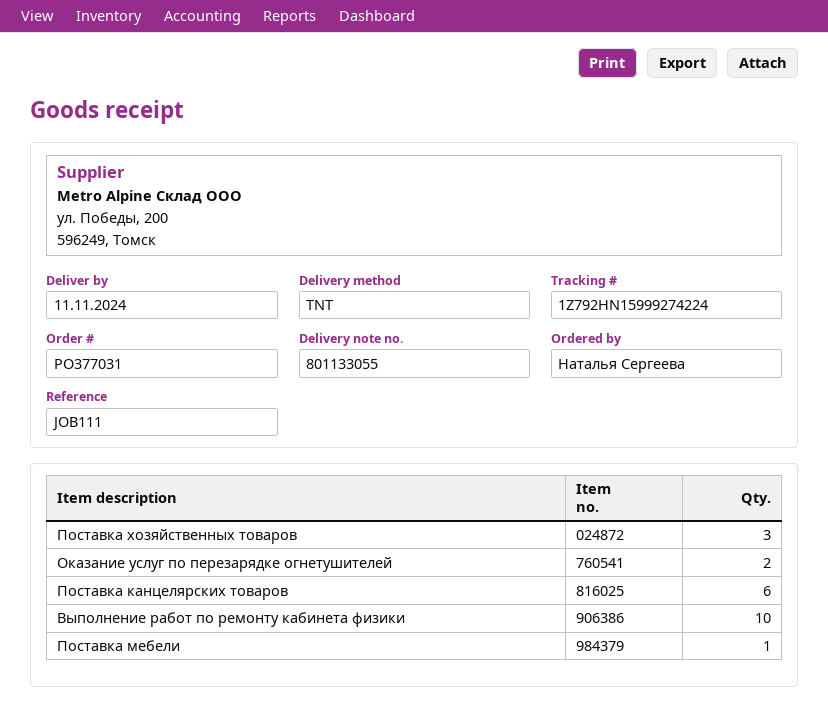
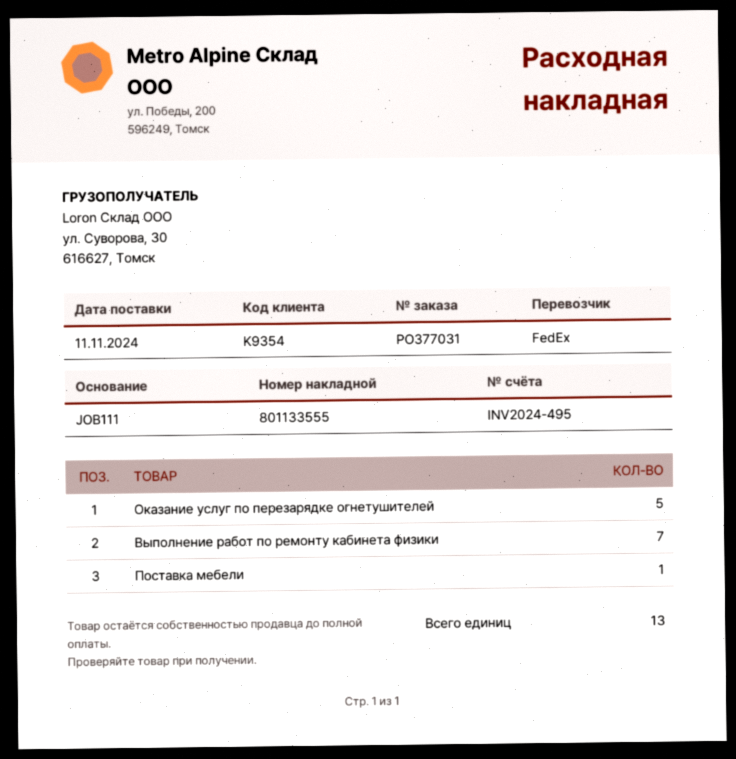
delivery note number: 801133055 -> 801133555
shipping method: TNT -> FedEx
Поставка хозяйственных товаров: 3 -> none
Оказание услуг по перезарядке огнетушителей: 2 -> 5
Поставка канцелярских товаров: 6 -> none
Выполнение работ по ремонту кабинета физики: 10 -> 7

